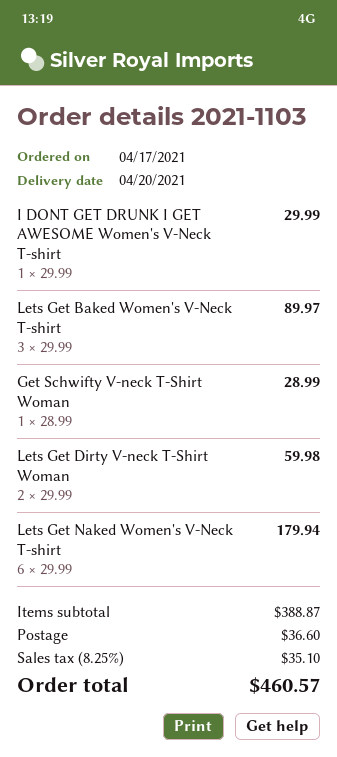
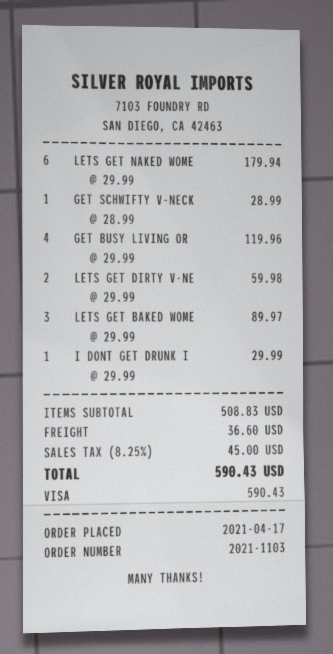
GET BUSY LIVING OR: none -> 4 x 29.99 = 119.96
subtotal: 388.87 -> 508.83
tax: 8.25% = 35.10 -> 8.25% = 45.00
total: 460.57 -> 590.43

